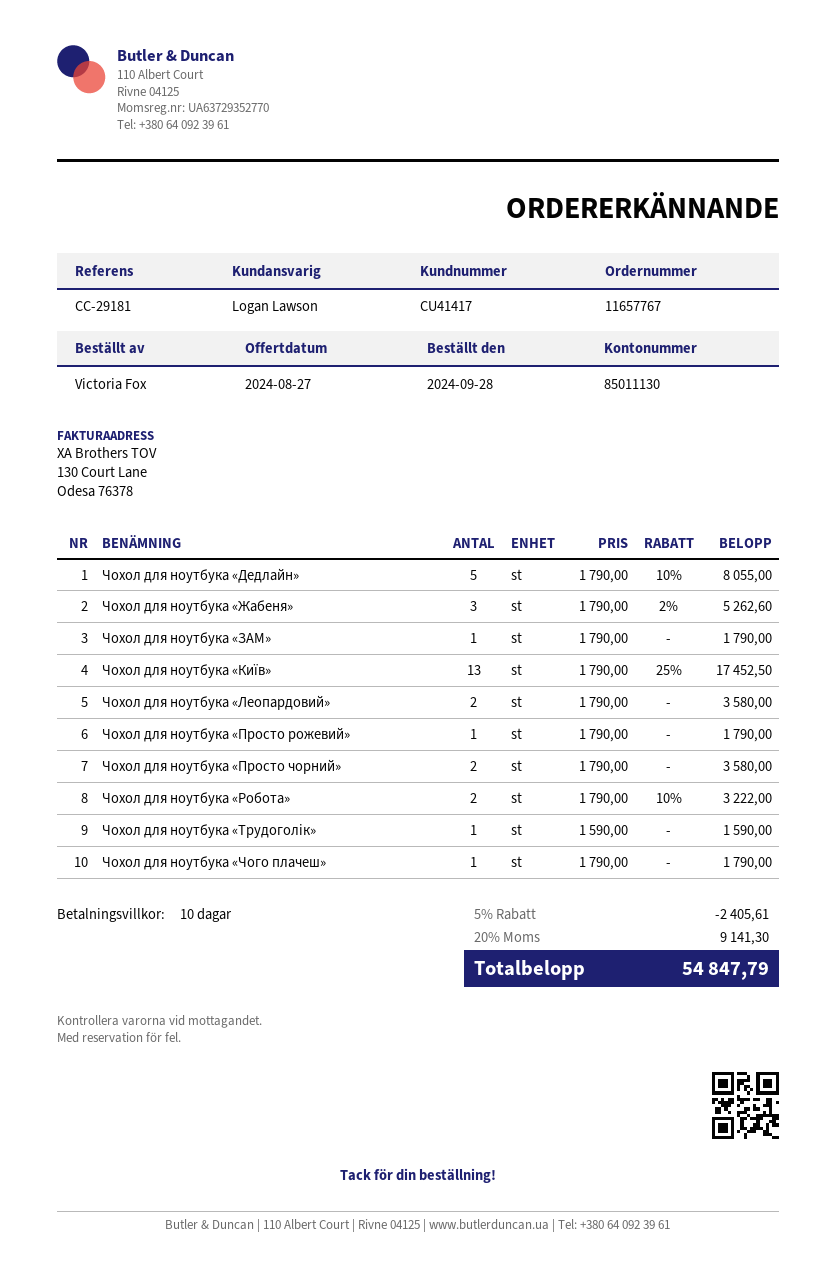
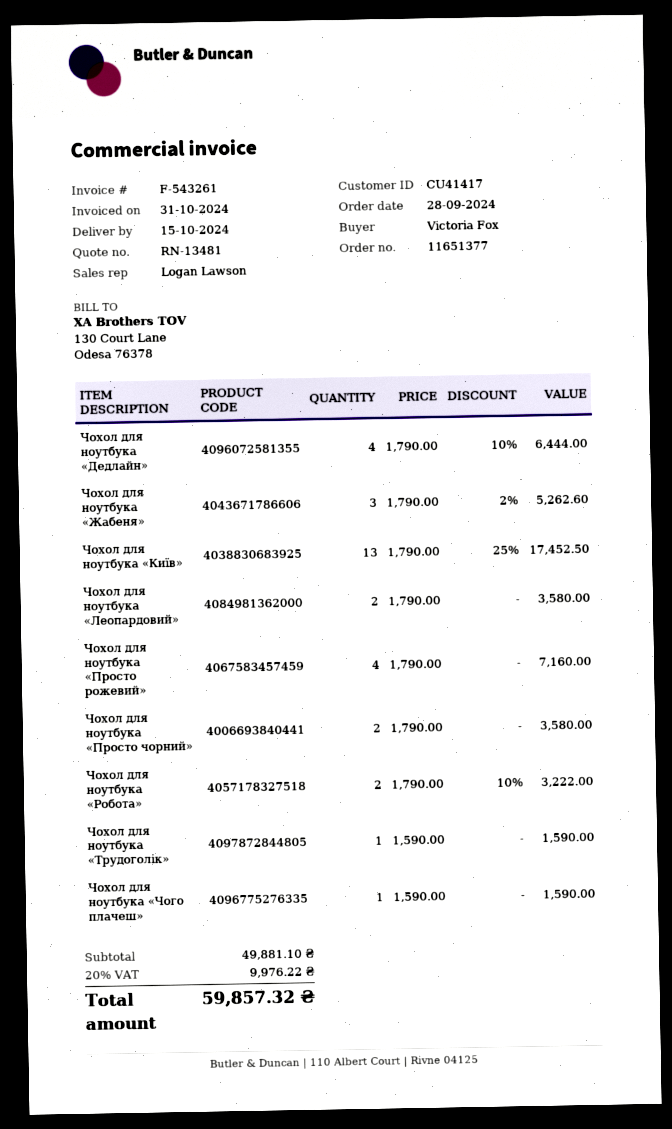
order number: 11657767 -> 11651377
Чохол для ноутбука «Дедлайн»: 5 x 1790.00 - 10% = 8055.00 -> 4 x 1790.00 - 10% = 6444.00
Чохол для ноутбука «ЗАМ»: 1 x 1790.00 = 1790.00 -> none
Чохол для ноутбука «Просто рожевий»: 1 x 1790.00 = 1790.00 -> 4 x 1790.00 = 7160.00
Чохол для ноутбука «Чого плачеш»: 1 x 1790.00 = 1790.00 -> 1 x 1590.00 = 1590.00
discount: 5% = 2405.61 -> none
tax: 20% = 9141.30 -> 20% = 9976.22
total: 54847.79 -> 59857.32

